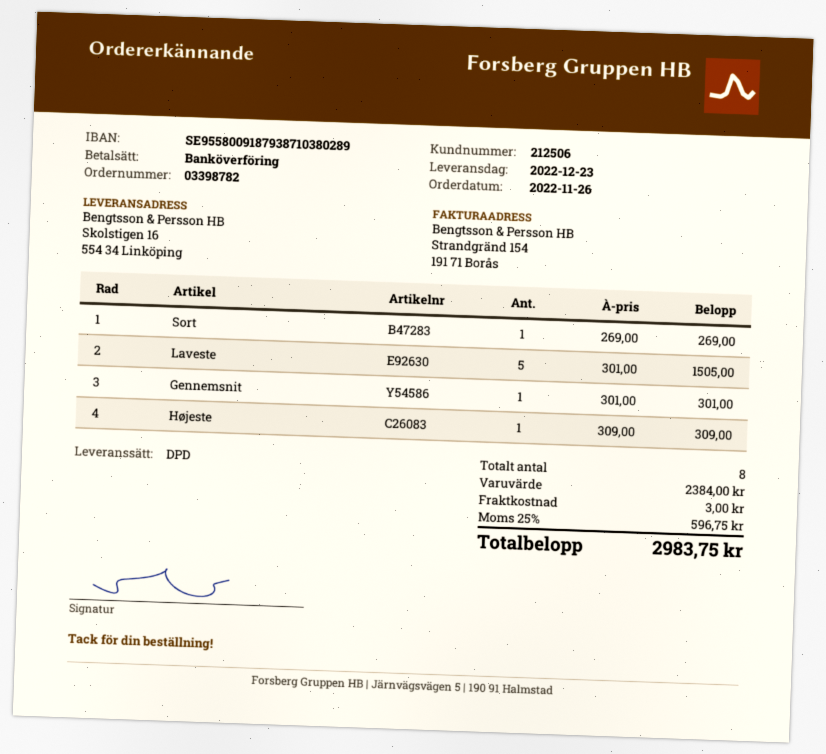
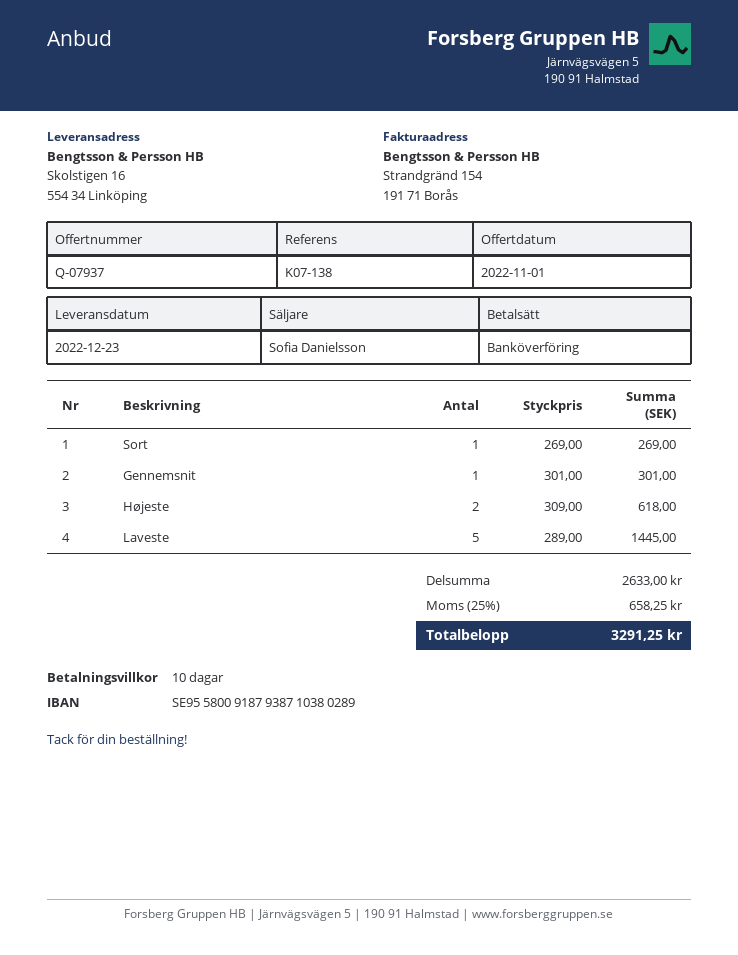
Laveste: 5 x 301.00 = 1505.00 -> 5 x 289.00 = 1445.00
Højeste: 1 x 309.00 = 309.00 -> 2 x 309.00 = 618.00
subtotal: 2384.00 -> 2633.00
shipping: 3.00 -> none
tax: 25% = 596.75 -> 25% = 658.25
total: 2983.75 -> 3291.25

